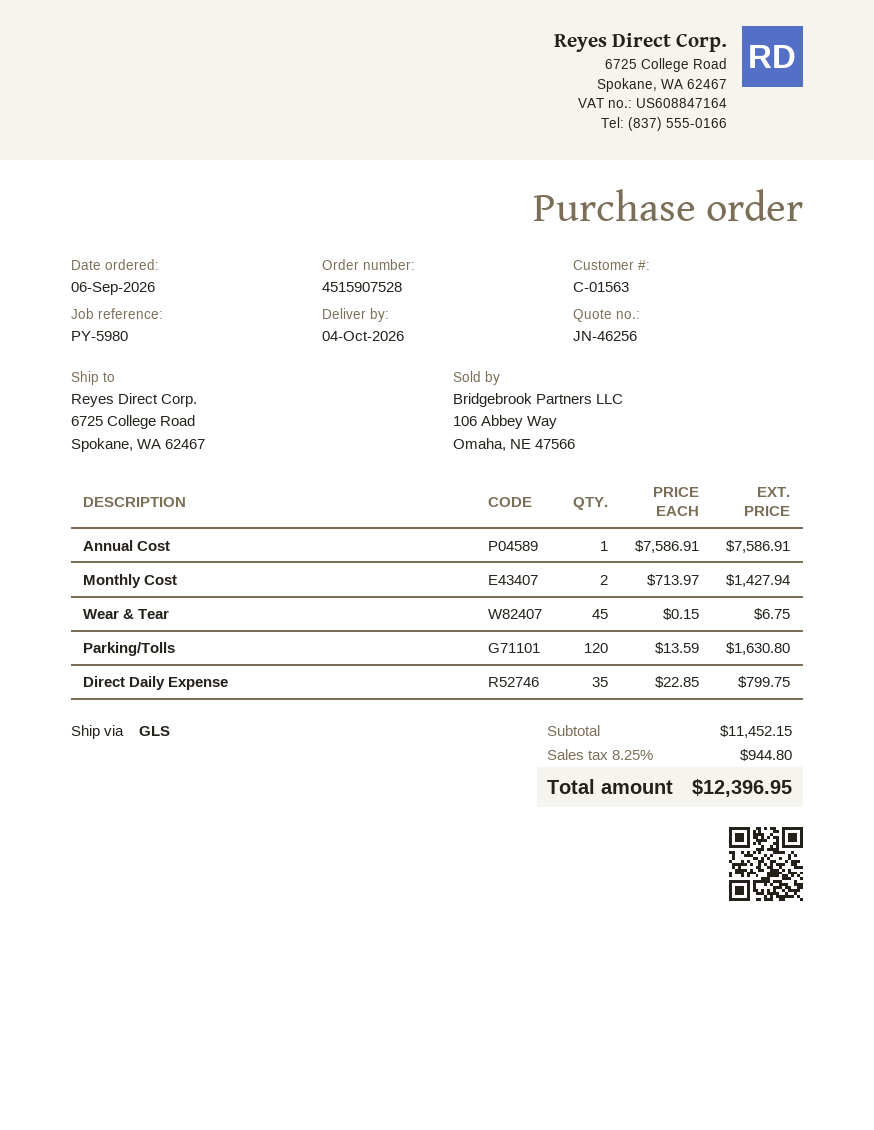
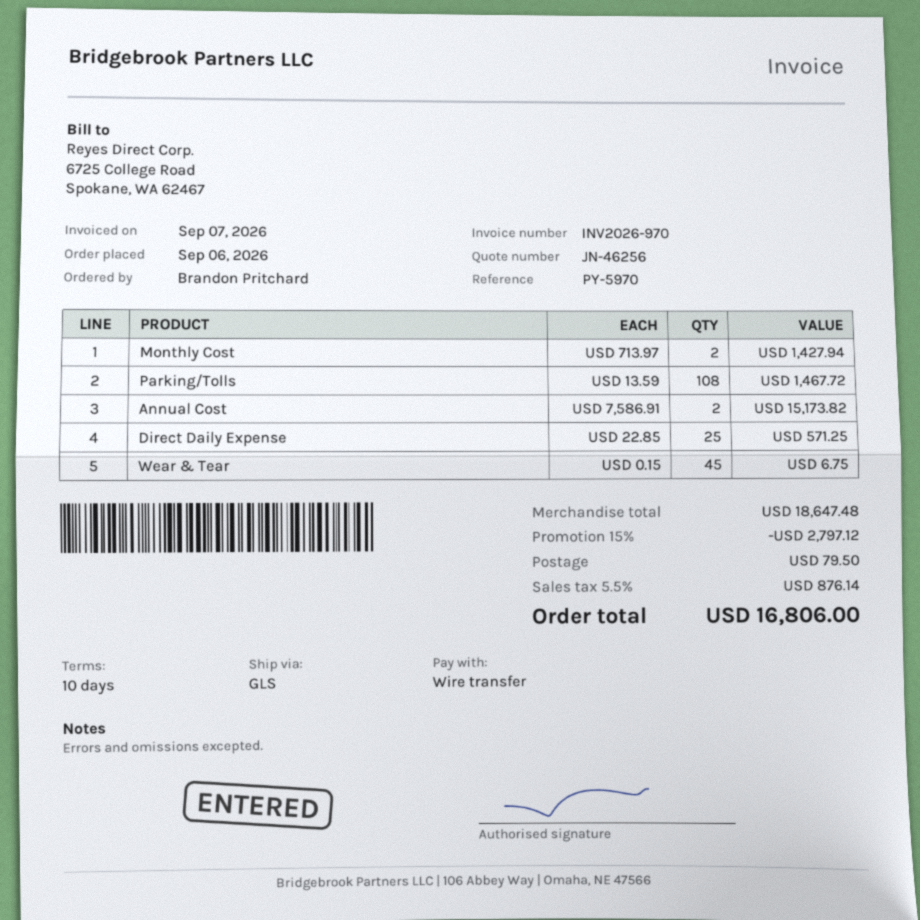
reference: PY-5980 -> PY-5970
Annual Cost: 1 x 7586.91 = 7586.91 -> 2 x 7586.91 = 15173.82
Parking/Tolls: 120 x 13.59 = 1630.80 -> 108 x 13.59 = 1467.72
Direct Daily Expense: 35 x 22.85 = 799.75 -> 25 x 22.85 = 571.25
subtotal: 11452.15 -> 18647.48
discount: none -> 15% = 2797.12
shipping: none -> 79.50
tax: 8.25% = 944.80 -> 5.5% = 876.14
total: 12396.95 -> 16806.00

